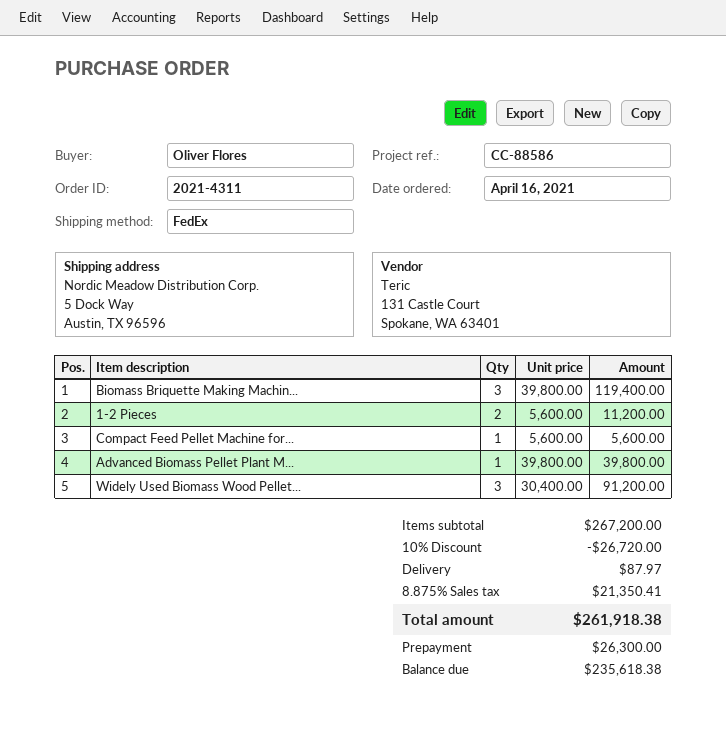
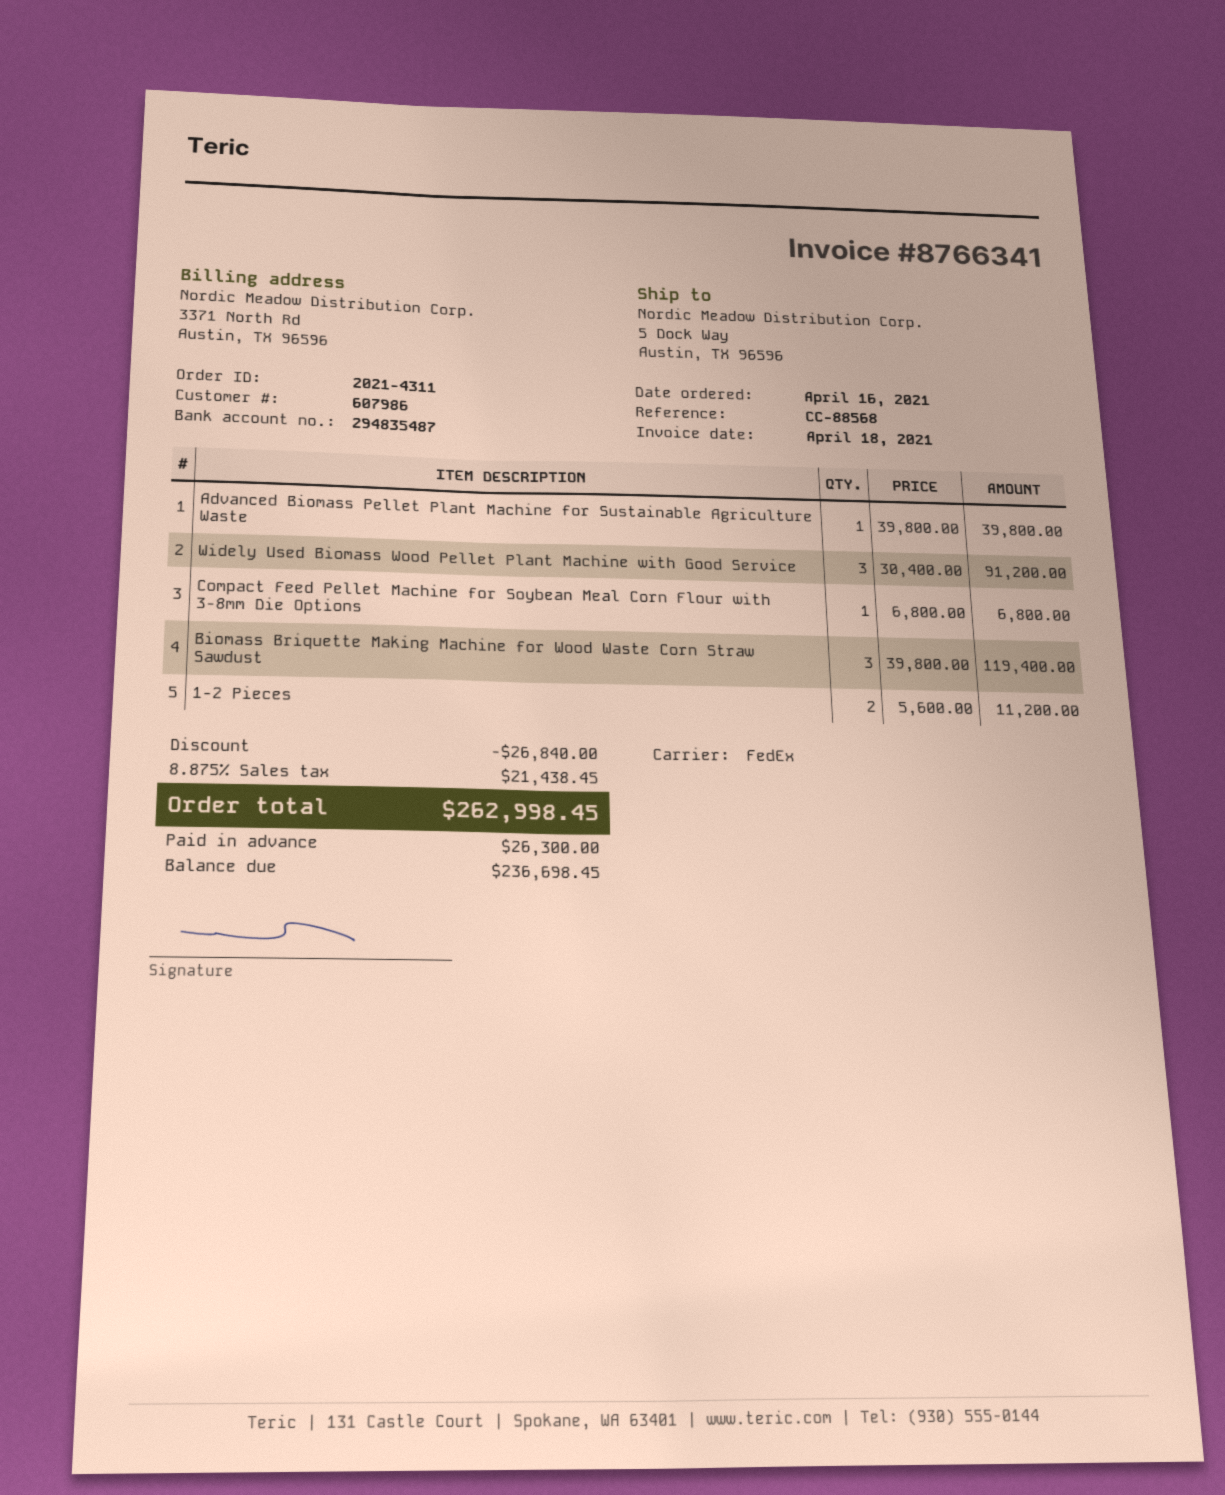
reference: CC-88586 -> CC-88568
Compact Feed Pellet Machine for...: 1 x 5600.00 = 5600.00 -> 1 x 6800.00 = 6800.00
discount: 26720.00 -> 26840.00
shipping: 87.97 -> none
tax: 8.875% = 21350.41 -> 8.875% = 21438.45
total: 261918.38 -> 262998.45
balance: 235618.38 -> 236698.45

